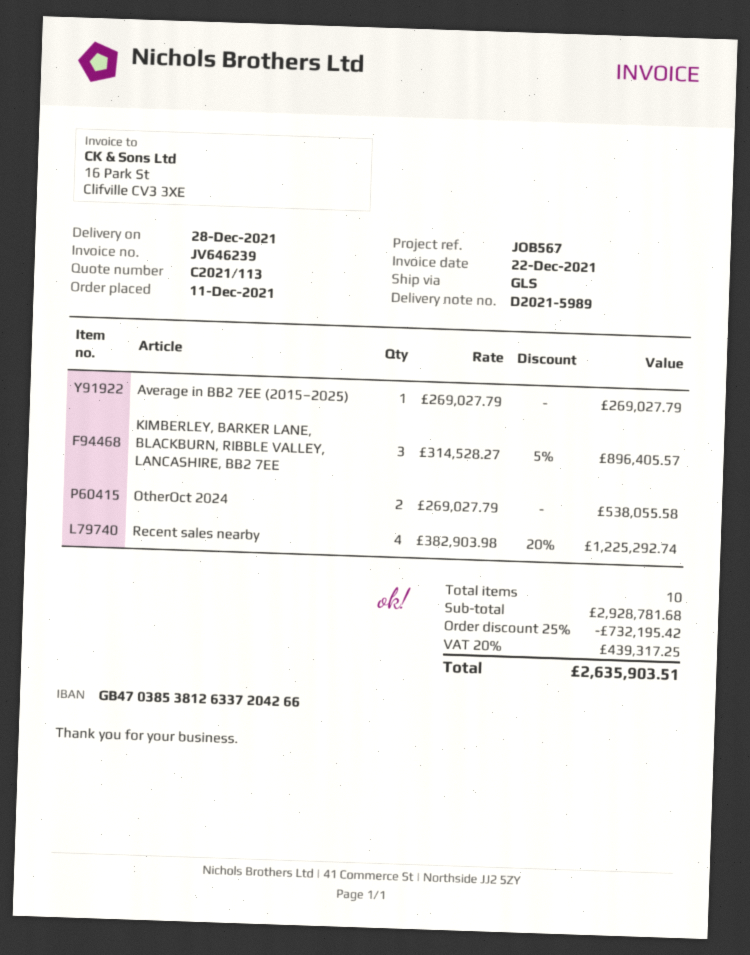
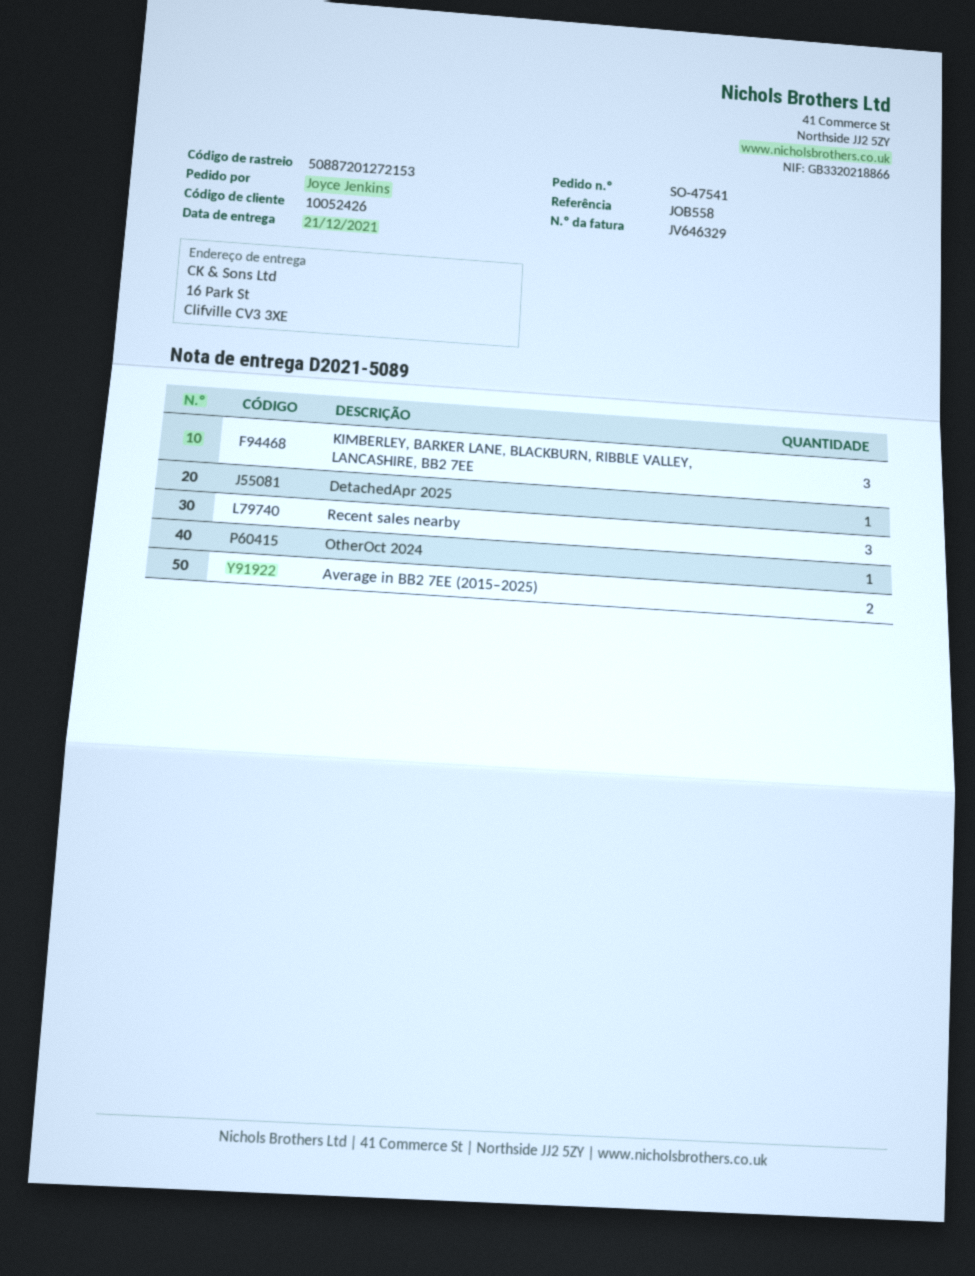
delivery note number: D2021-5989 -> D2021-5089
delivery date: 2021-12-28 -> 2021-12-21
invoice number: JV646239 -> JV646329
reference: JOB567 -> JOB558
Average in BB2 7EE (2015–2025): 1 -> 2
OtherOct 2024: 2 -> 1
Recent sales nearby: 4 -> 3
DetachedApr 2025: none -> 1

